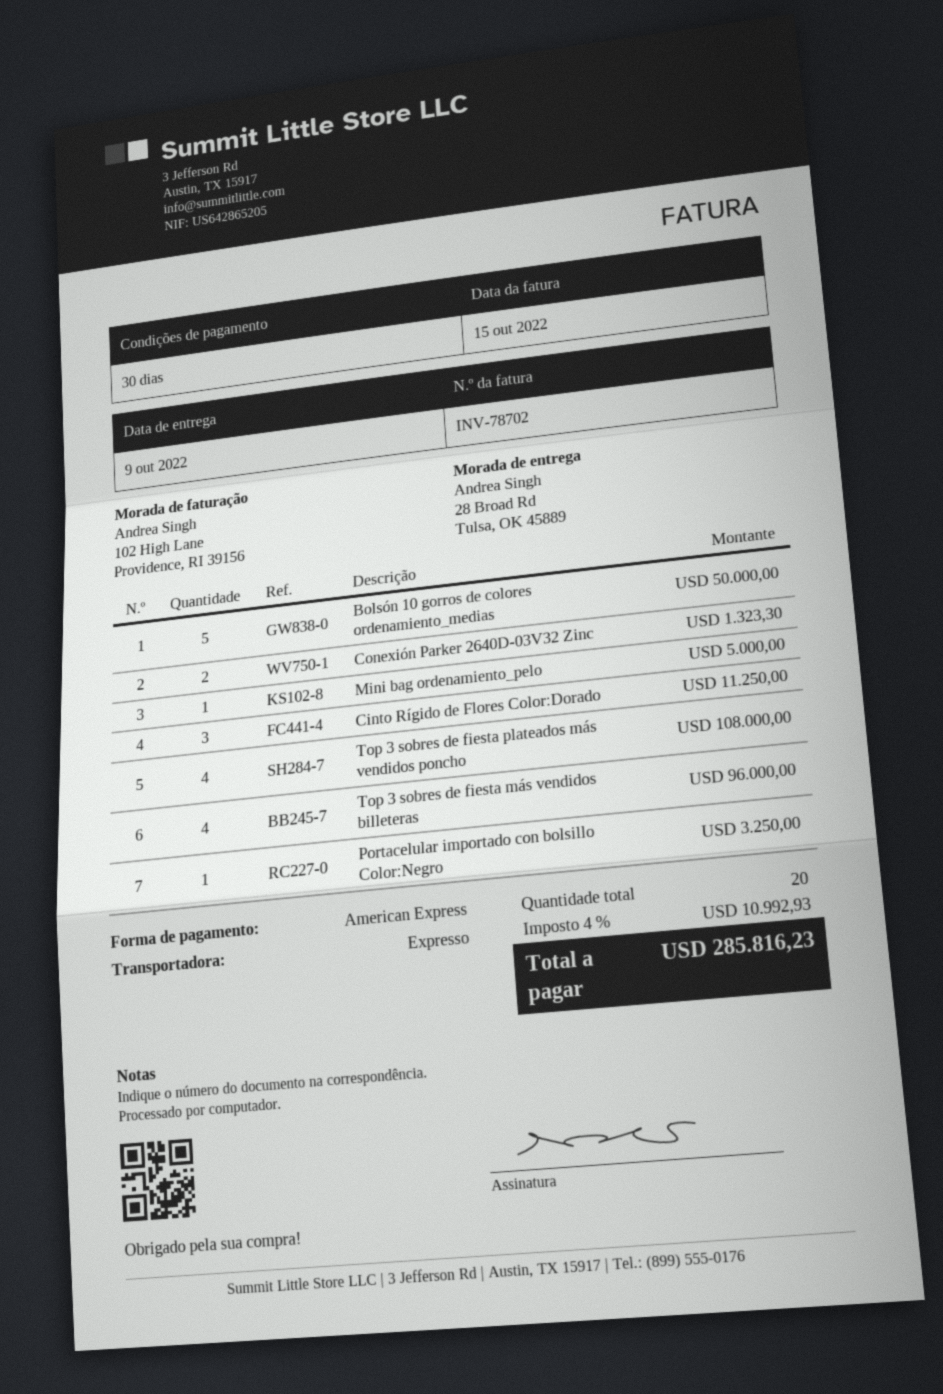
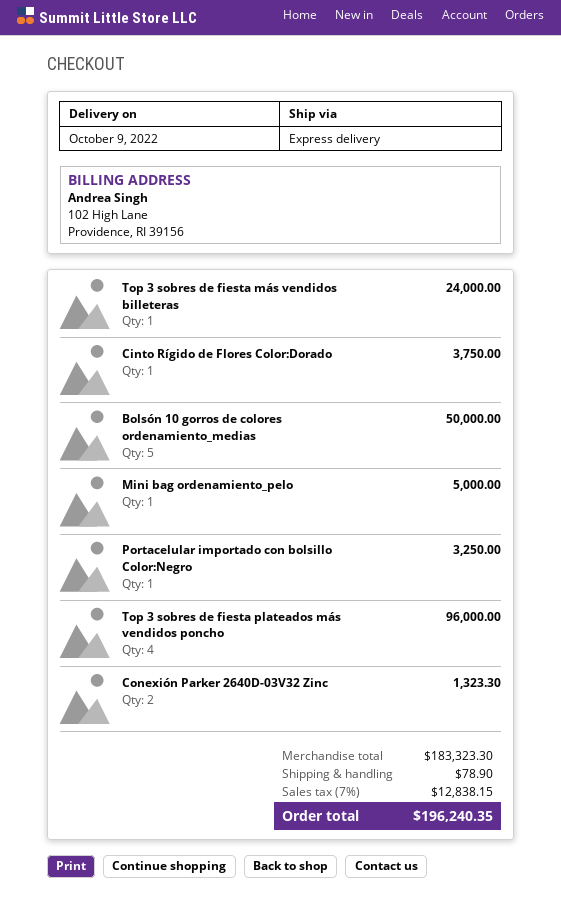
Cinto Rígido de Flores Color:Dorado: 3 for 11250.00 -> 1 for 3750.00
Top 3 sobres de fiesta plateados más vendidos poncho: 4 for 108000.00 -> 4 for 96000.00
Top 3 sobres de fiesta más vendidos billeteras: 4 for 96000.00 -> 1 for 24000.00
shipping: none -> 78.90
tax: 4% = 10992.93 -> 7% = 12838.15
total: 285816.23 -> 196240.35

